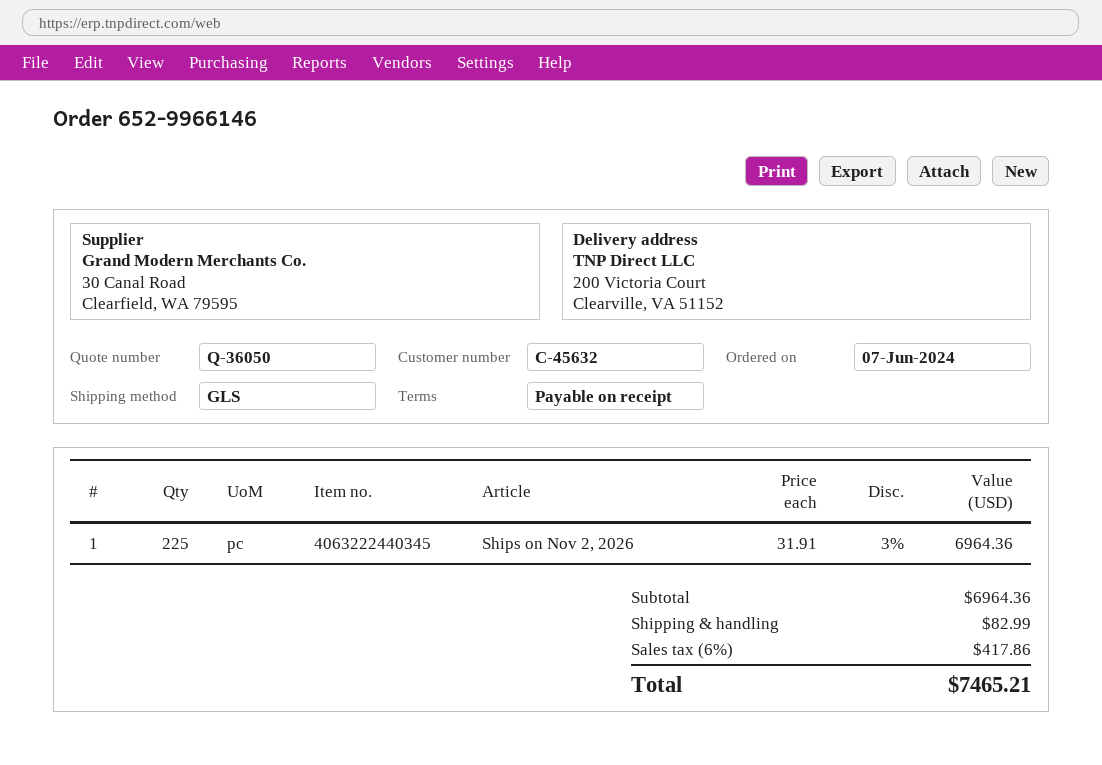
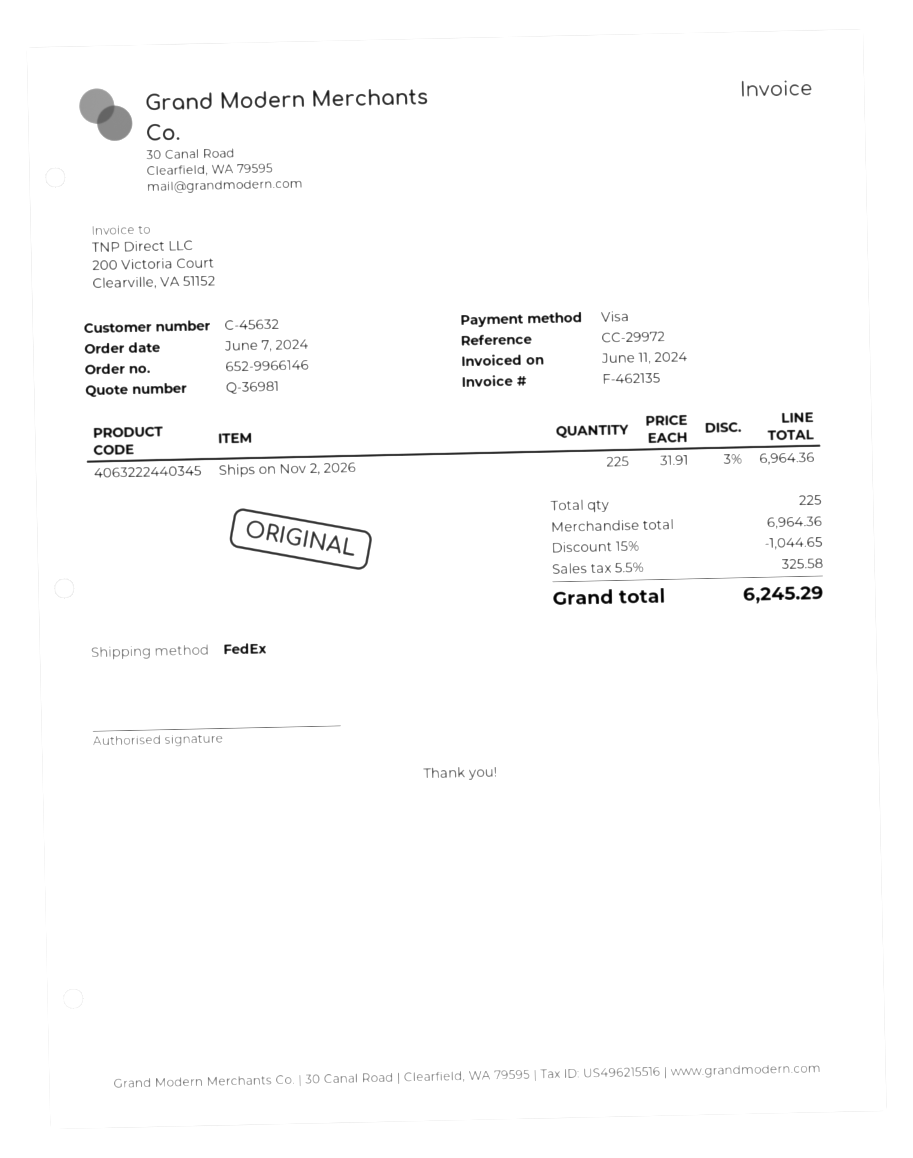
quote number: Q-36050 -> Q-36981
shipping method: GLS -> FedEx
discount: none -> 15% = 1044.65
shipping: 82.99 -> none
tax: 6% = 417.86 -> 5.5% = 325.58
total: 7465.21 -> 6245.29

